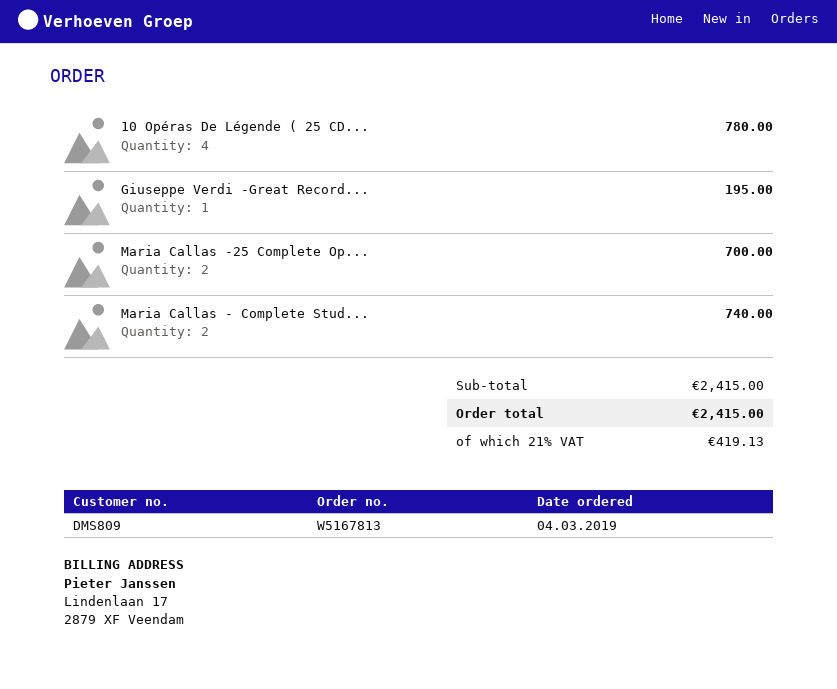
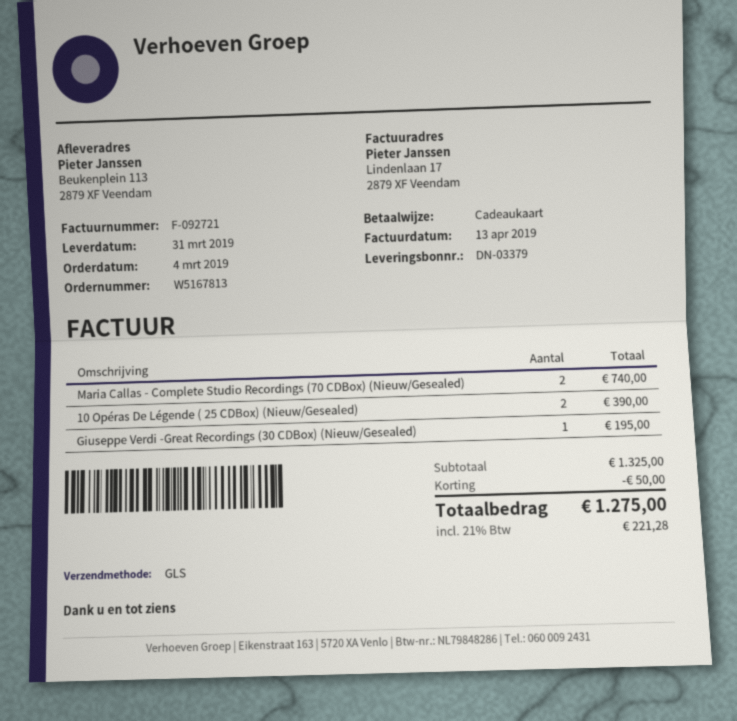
10 Opéras De Légende ( 25 CD...: 4 for 780.00 -> 2 for 390.00
Maria Callas -25 Complete Op...: 2 for 700.00 -> none
subtotal: 2415.00 -> 1325.00
discount: none -> 50.00
tax: 21% = 419.13 -> 21% = 221.28
total: 2415.00 -> 1275.00

